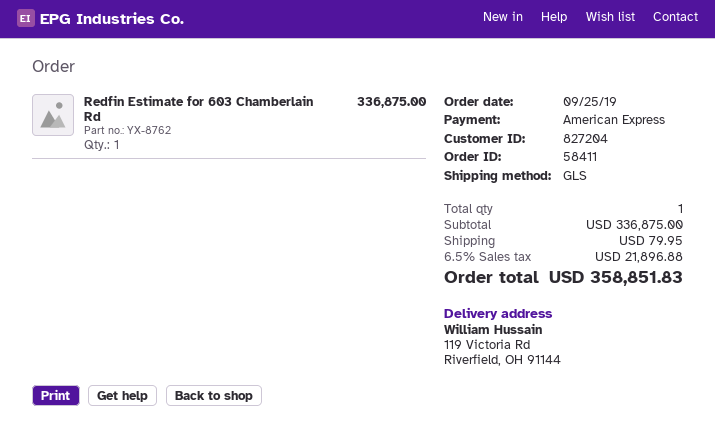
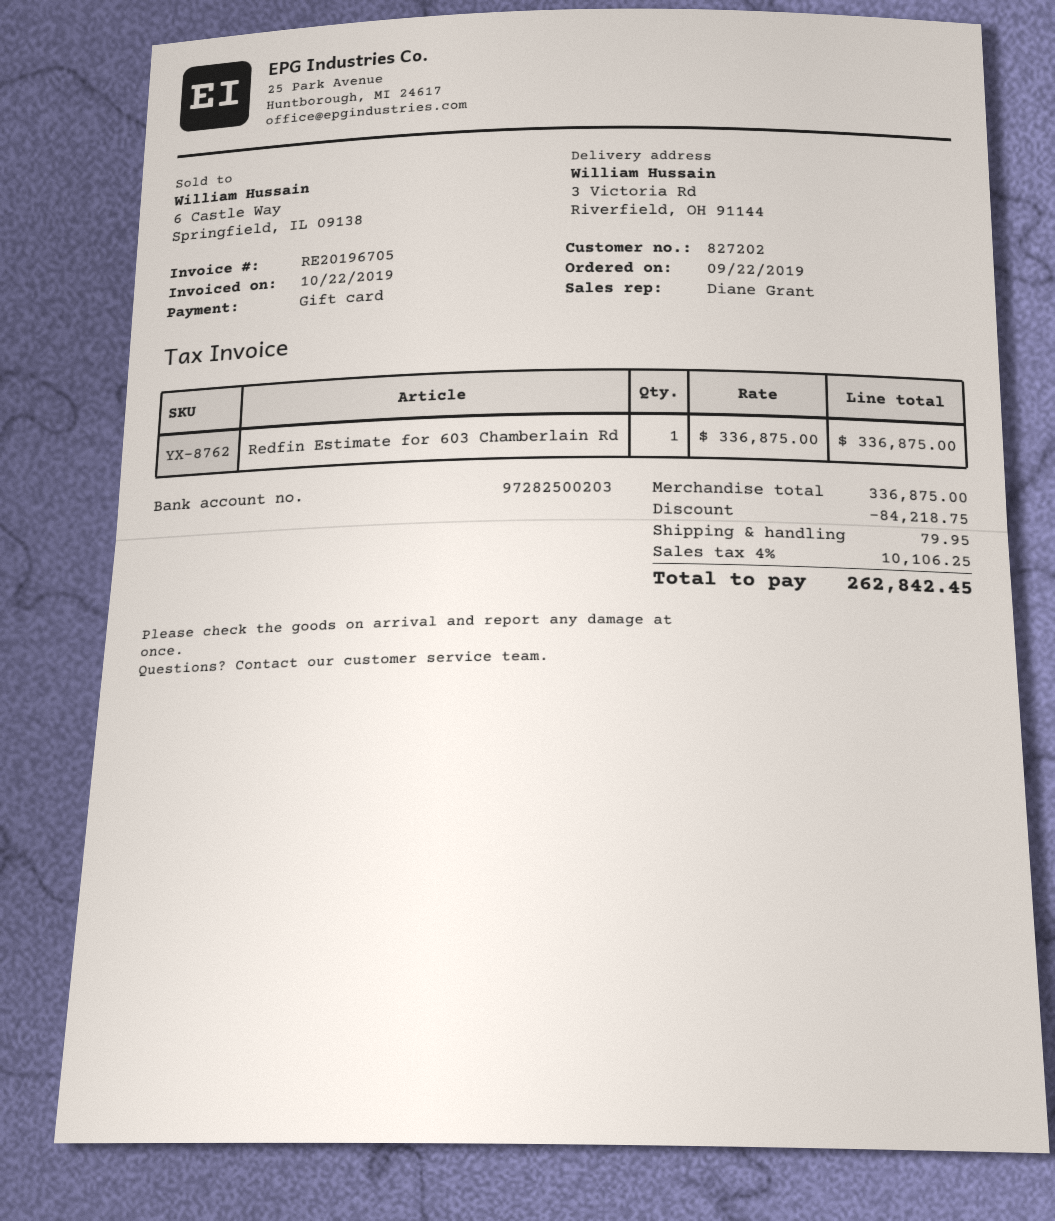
order date: 2019-09-25 -> 2019-09-22
customer number: 827204 -> 827202
payment method: American Express -> gift card
ship to: 119 Victoria Rd, Riverfield, OH 91144 -> 3 Victoria Rd, Riverfield, OH 91144
discount: none -> 84218.75
tax: 6.5% = 21896.88 -> 4% = 10106.25
total: 358851.83 -> 262842.45

